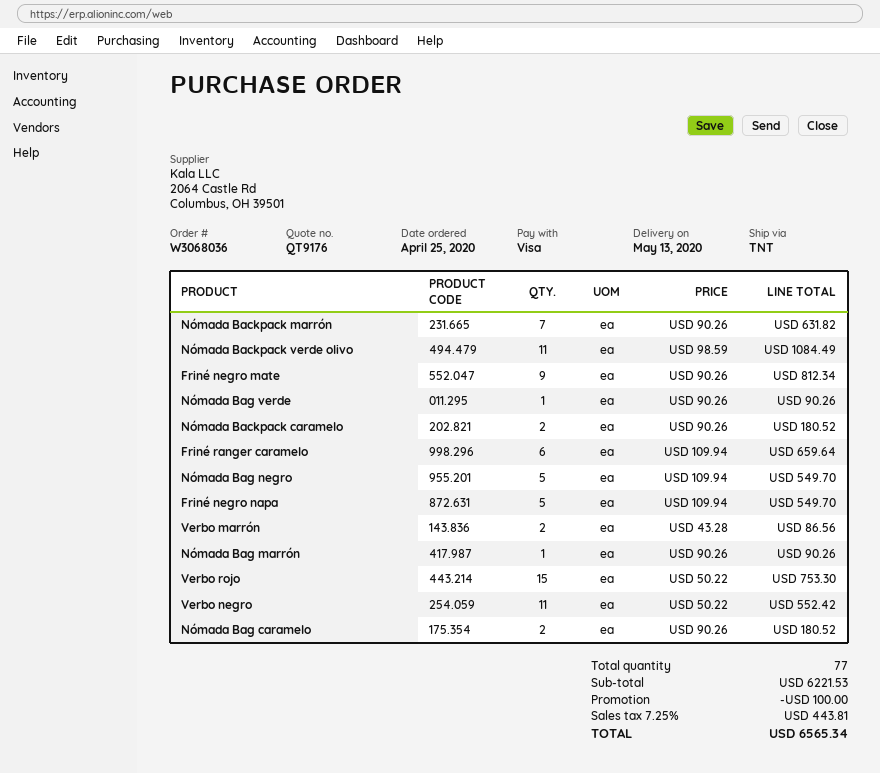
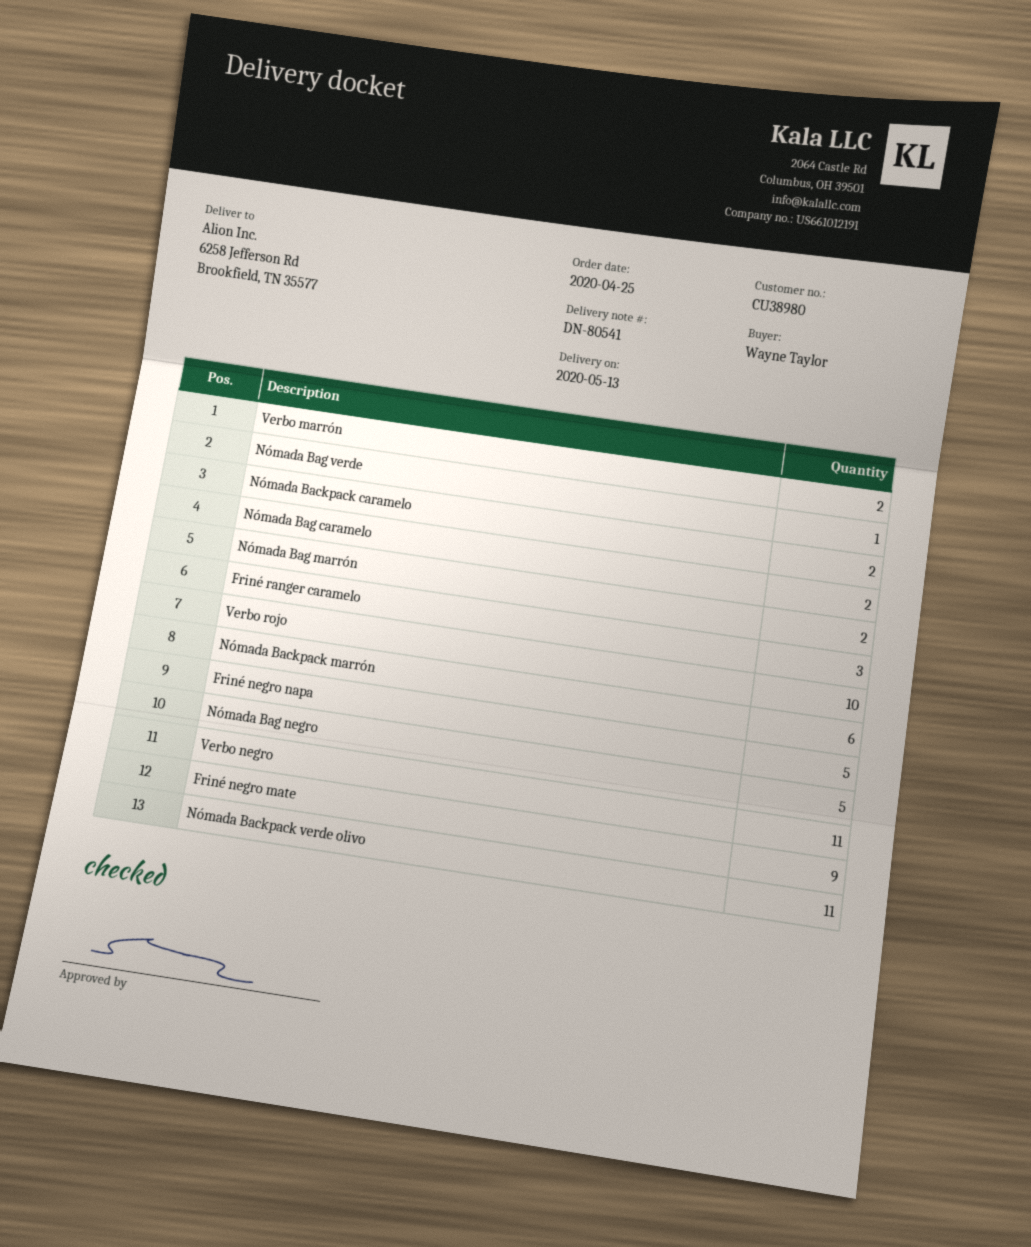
Nómada Backpack marrón: 7 -> 6
Friné ranger caramelo: 6 -> 3
Nómada Bag marrón: 1 -> 2
Verbo rojo: 15 -> 10

